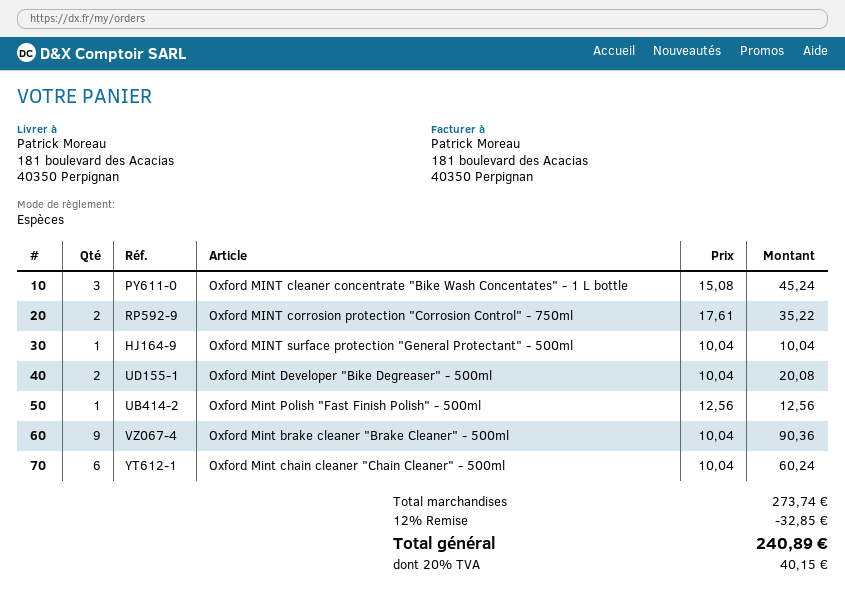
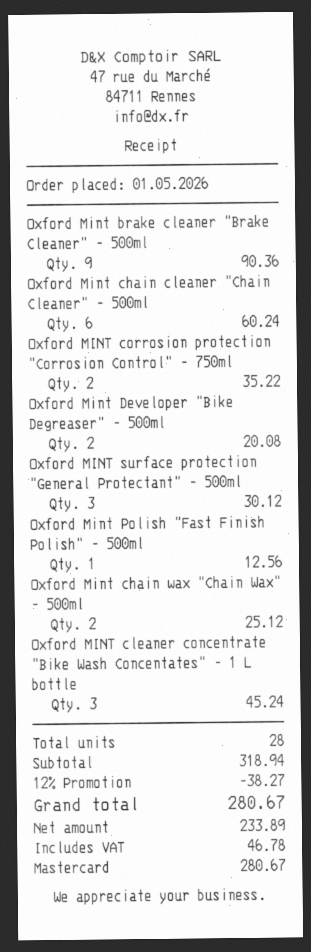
payment method: cash -> Mastercard
Oxford MINT surface protection "General Protectant" - 500ml: 1 for 10.04 -> 3 for 30.12
Oxford Mint chain wax "Chain Wax" - 500ml: none -> 2 for 25.12
subtotal: 273.74 -> 318.94
discount: 12% = 32.85 -> 12% = 38.27
tax: 40.15 -> 46.78
total: 240.89 -> 280.67

